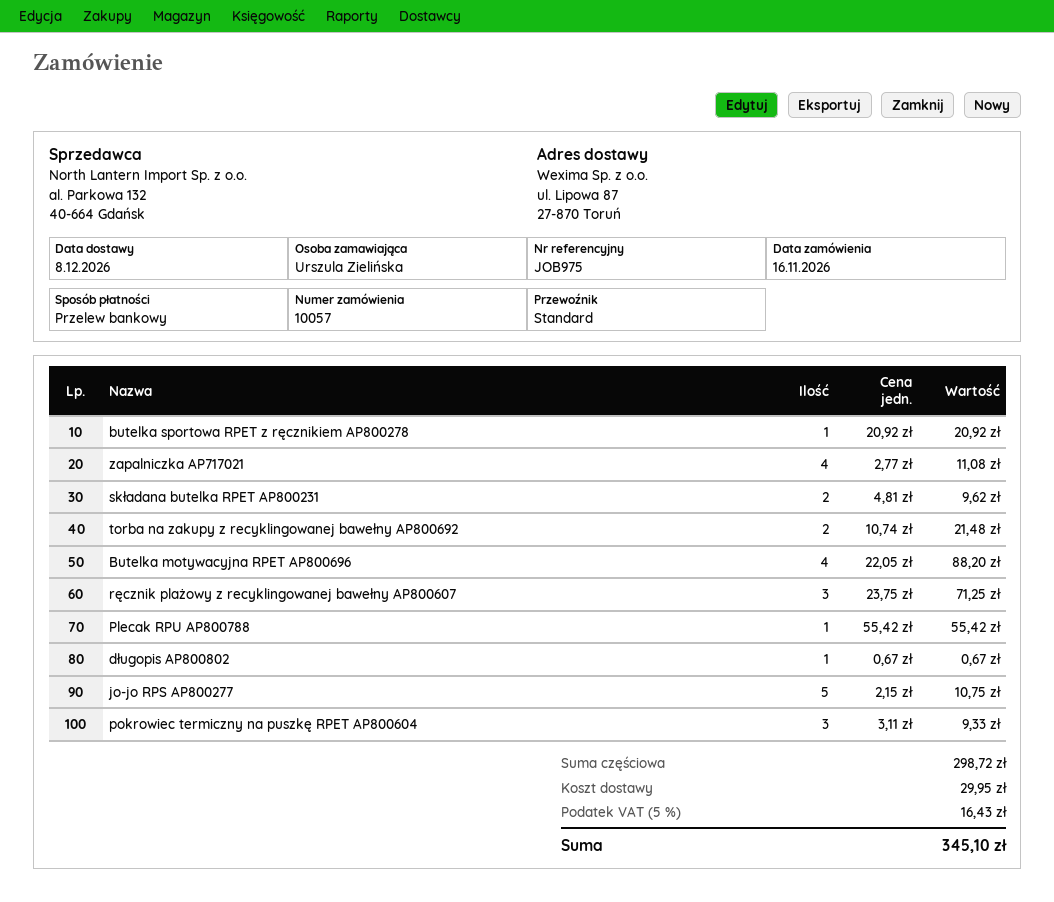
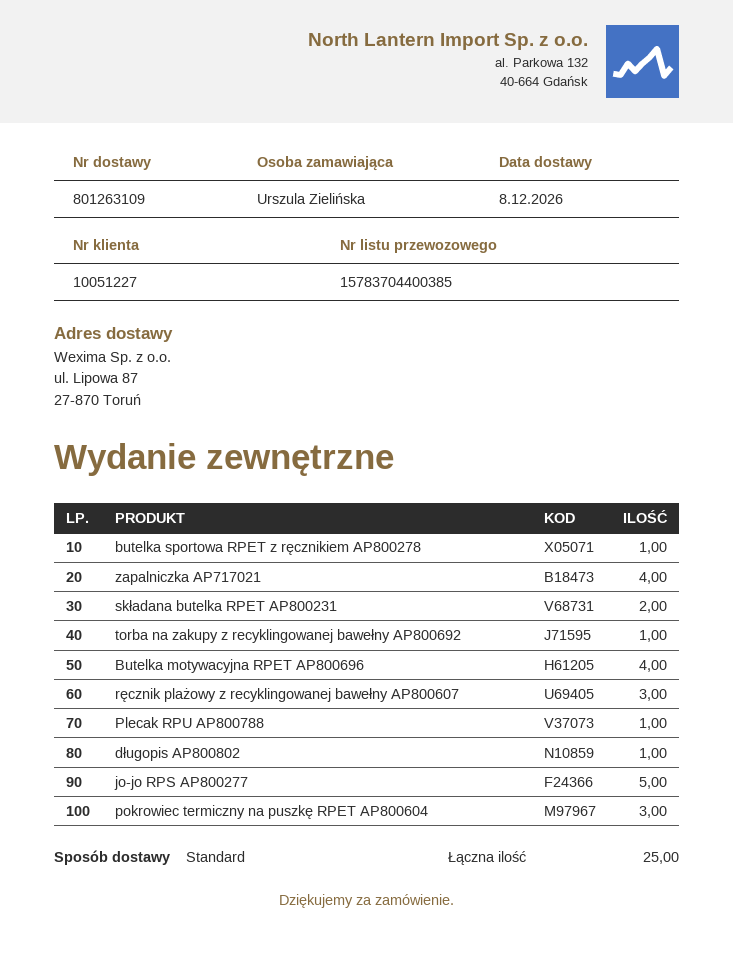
torba na zakupy z recyklingowanej bawełny AP800692: 2 -> 1

